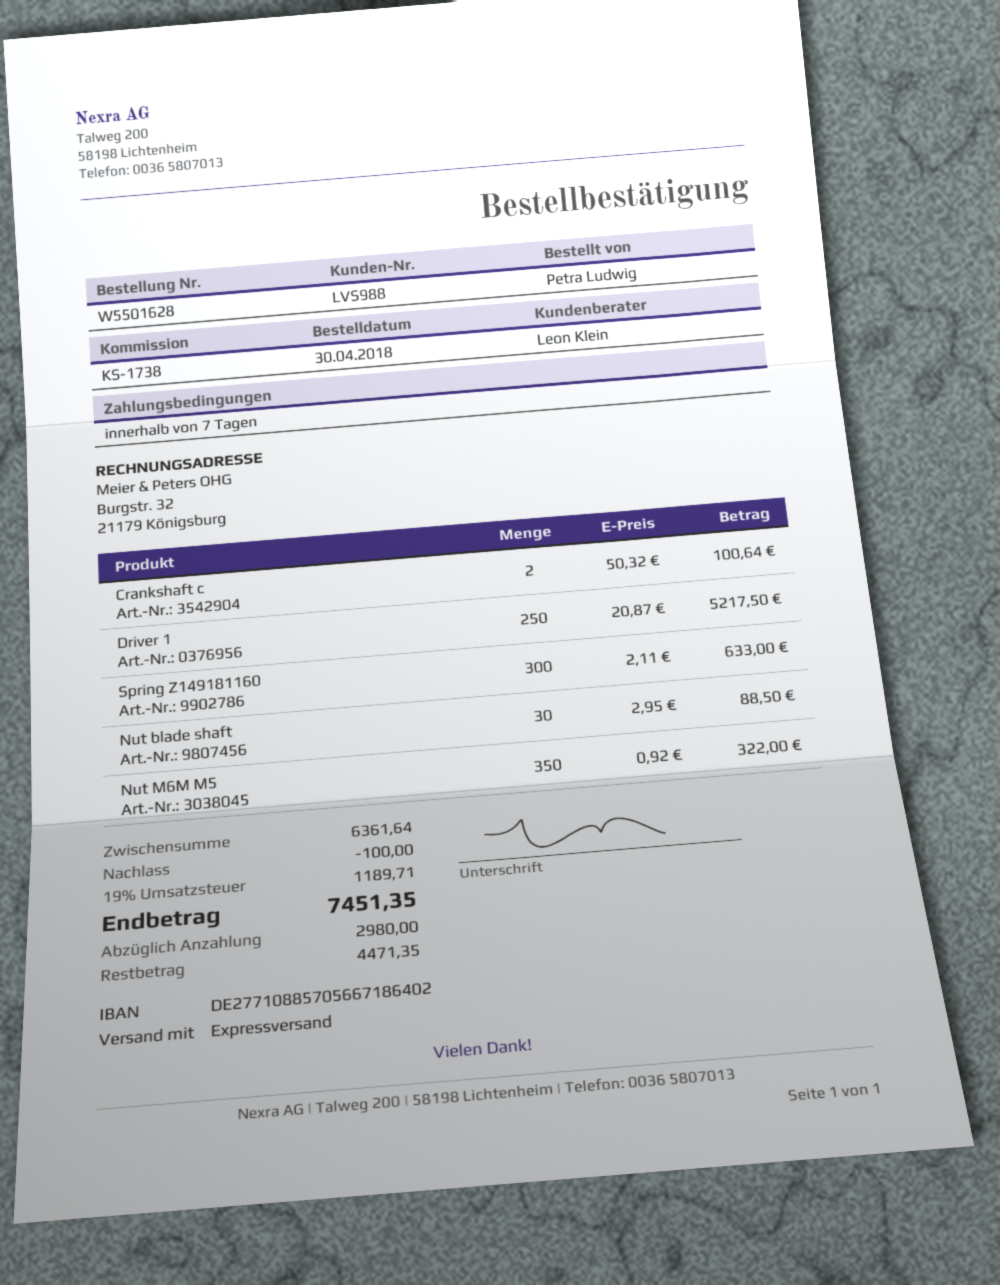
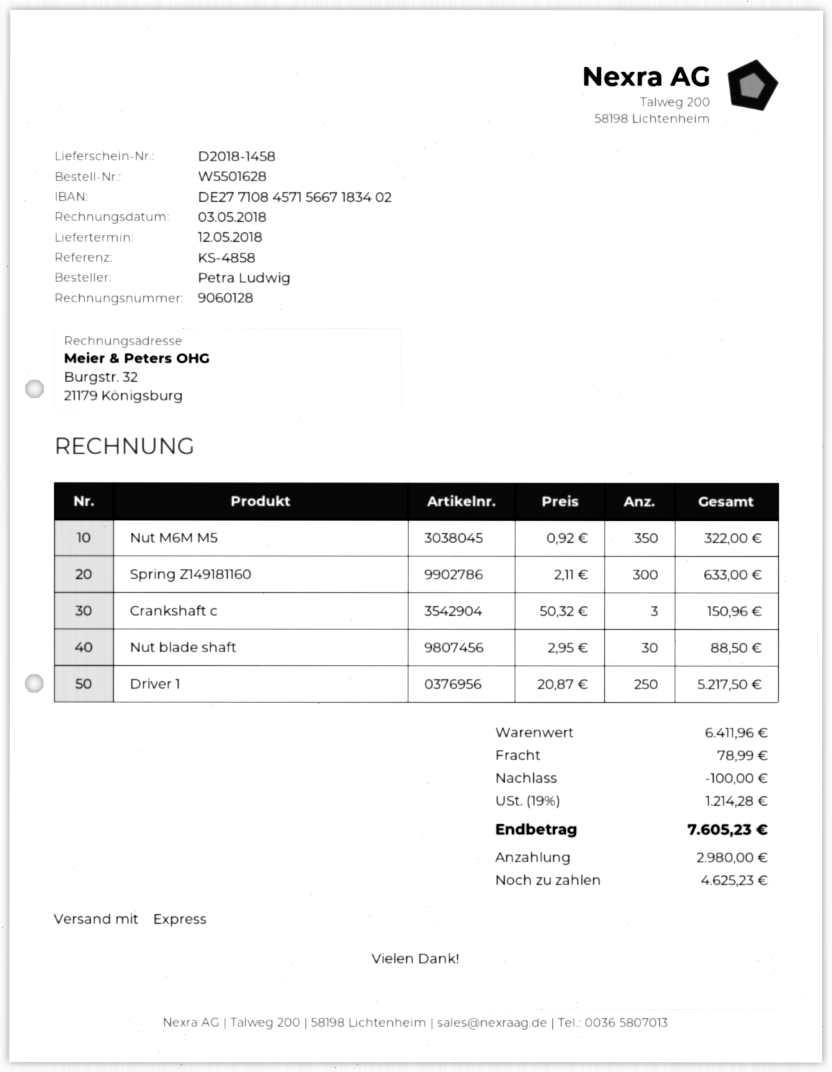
reference: KS-1738 -> KS-4858
bank account: DE27710885705667186402 -> DE27710845715667183402
Crankshaft c: 2 x 50.32 = 100.64 -> 3 x 50.32 = 150.96
subtotal: 6361.64 -> 6411.96
shipping: none -> 78.99
tax: 19% = 1189.71 -> 19% = 1214.28
total: 7451.35 -> 7605.23
balance: 4471.35 -> 4625.23

